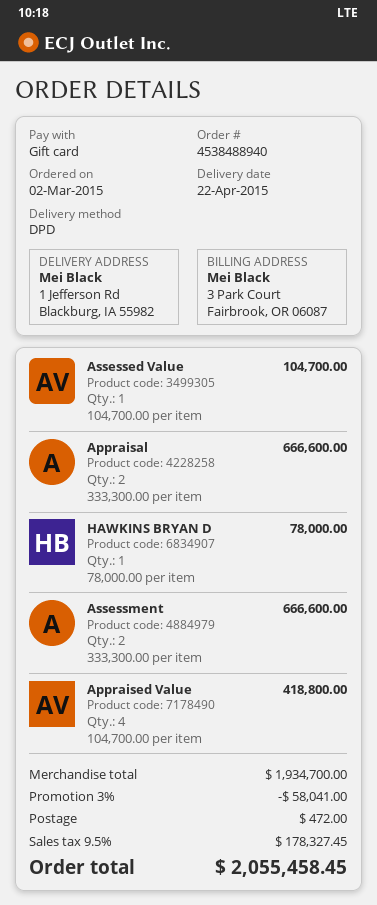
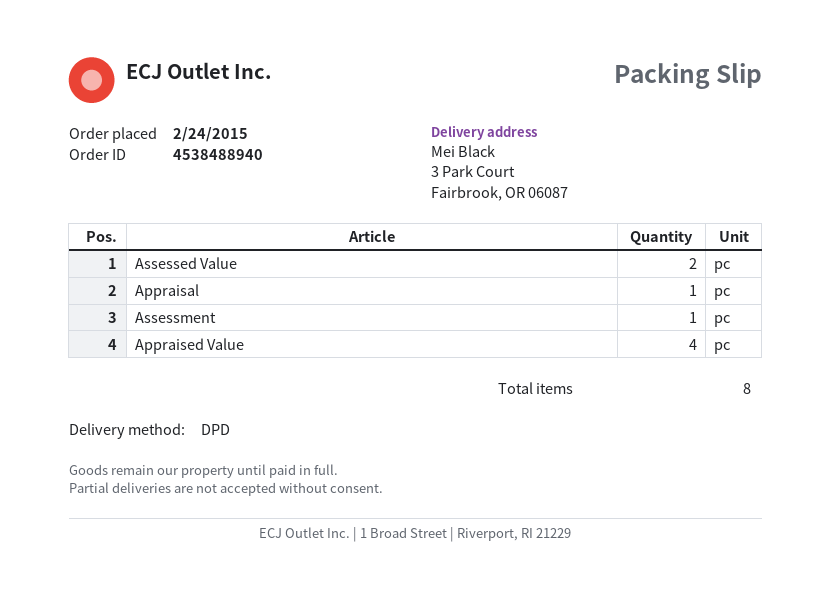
order date: 2015-03-02 -> 2015-02-24
ship to: 1 Jefferson Rd, Blackburg, IA 55982 -> 3 Park Court, Fairbrook, OR 06087
Assessed Value: 1 -> 2
Appraisal: 2 -> 1
HAWKINS BRYAN D: 1 -> none
Assessment: 2 -> 1

